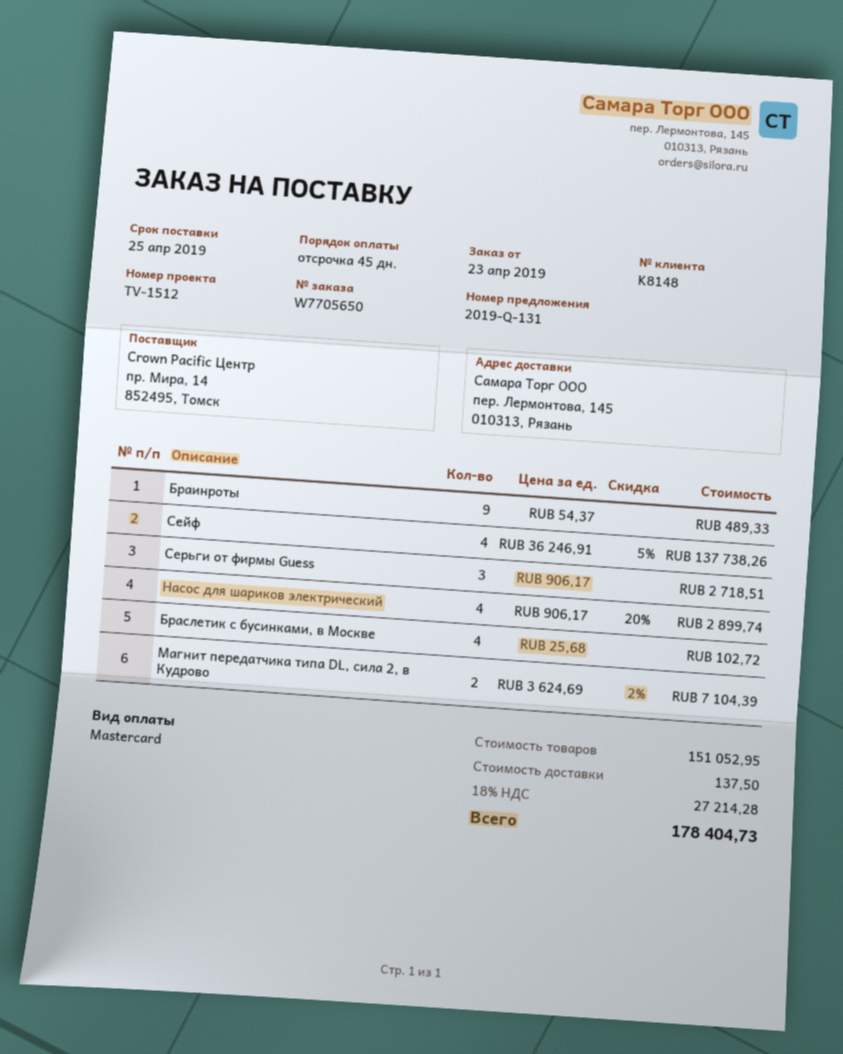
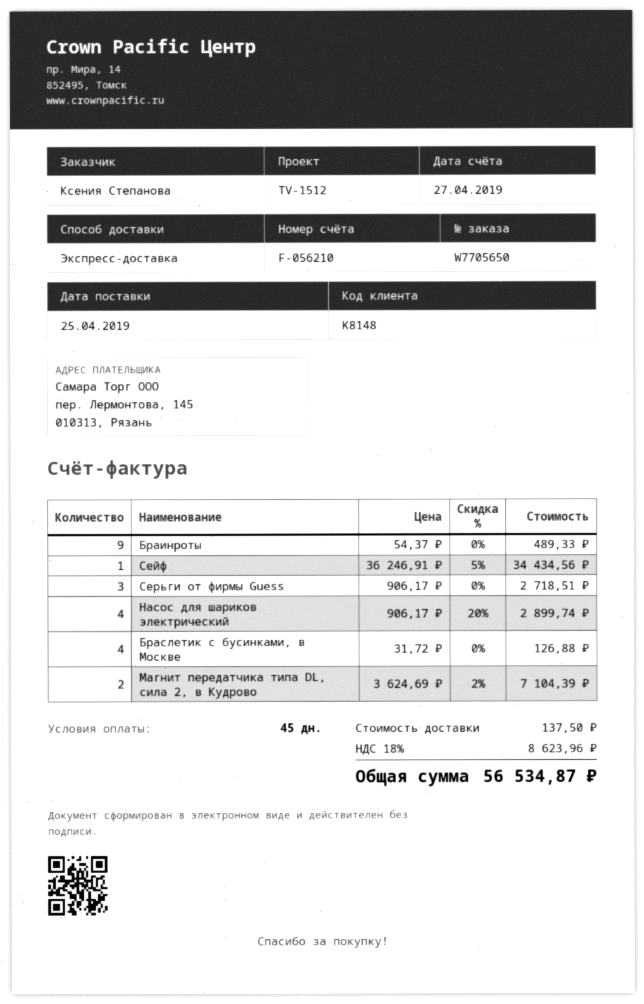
Сейф: 4 x 36246.91 - 5% = 137738.26 -> 1 x 36246.91 - 5% = 34434.56
Браслетик с бусинками, в Москве: 4 x 25.68 = 102.72 -> 4 x 31.72 = 126.88
tax: 18% = 27214.28 -> 18% = 8623.96
total: 178404.73 -> 56534.87

